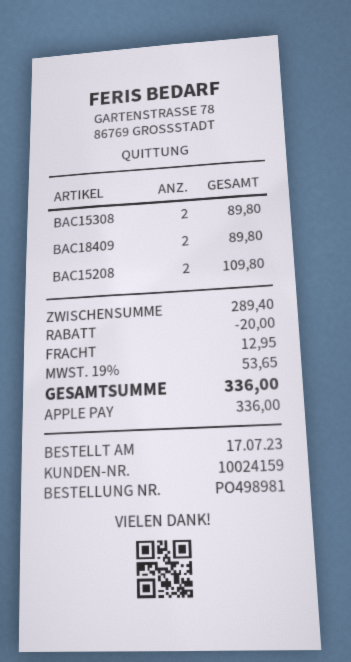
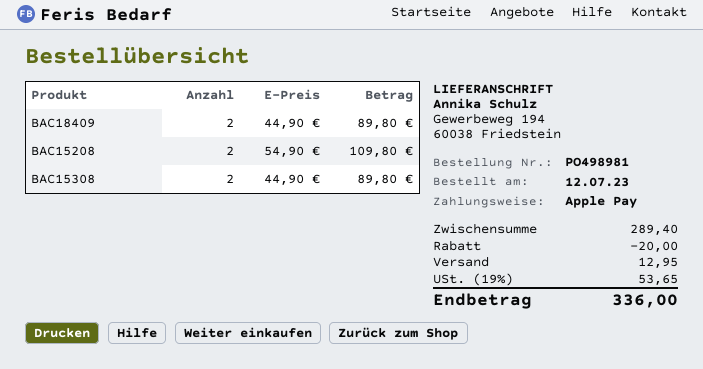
order date: 2023-07-17 -> 2023-07-12

